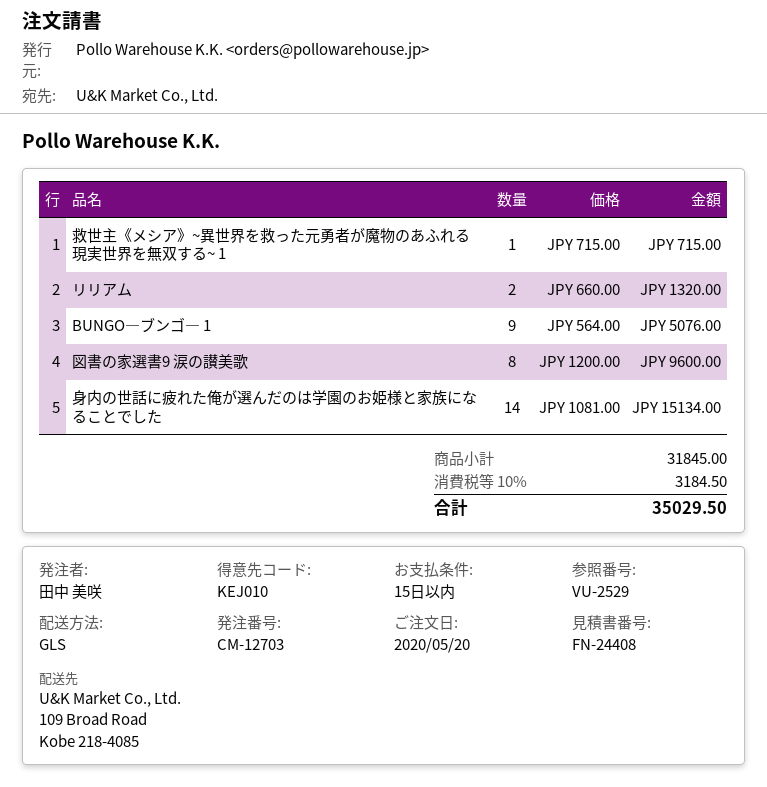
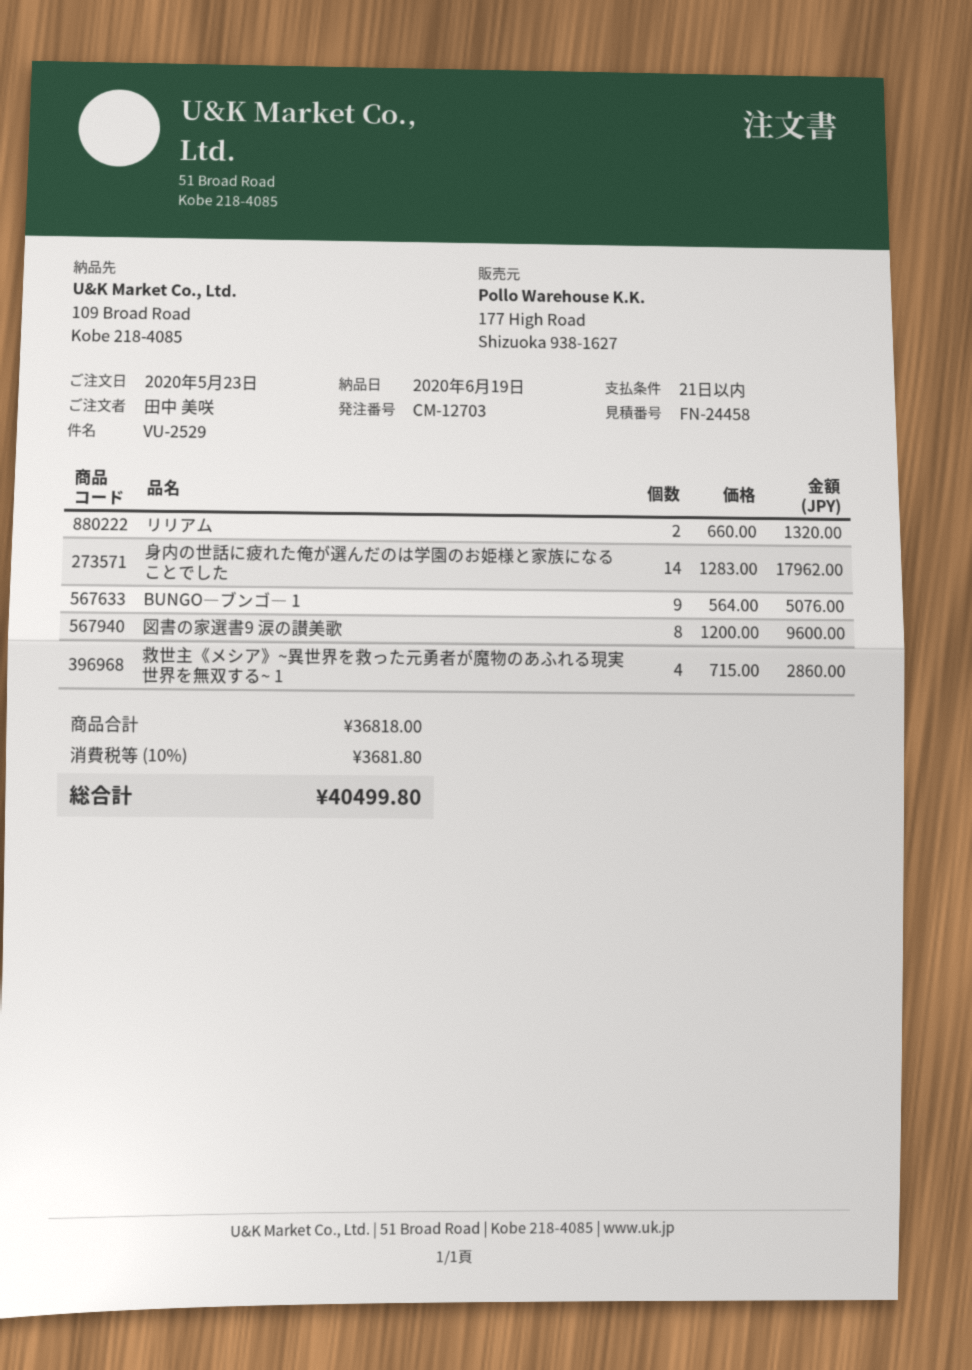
quote number: FN-24408 -> FN-24458
order date: 2020-05-20 -> 2020-05-23
payment terms: 15 days -> 21 days
救世主《メシア》~異世界を救った元勇者が魔物のあふれる現実世界を無双する~ 1: 1 x 715.00 = 715.00 -> 4 x 715.00 = 2860.00
身内の世話に疲れた俺が選んだのは学園のお姫様と家族になることでした: 14 x 1081.00 = 15134.00 -> 14 x 1283.00 = 17962.00
subtotal: 31845.00 -> 36818.00
tax: 10% = 3184.50 -> 10% = 3681.80
total: 35029.50 -> 40499.80

